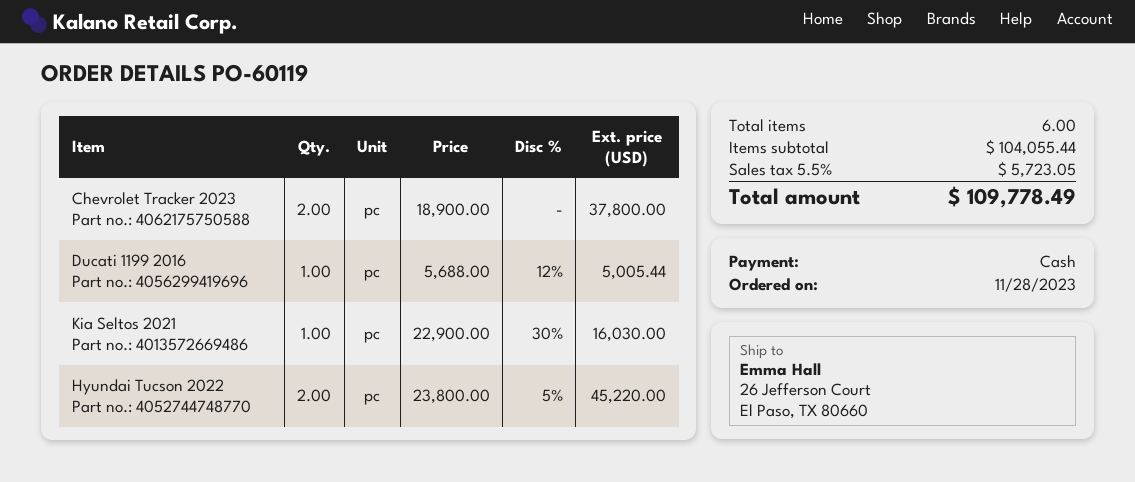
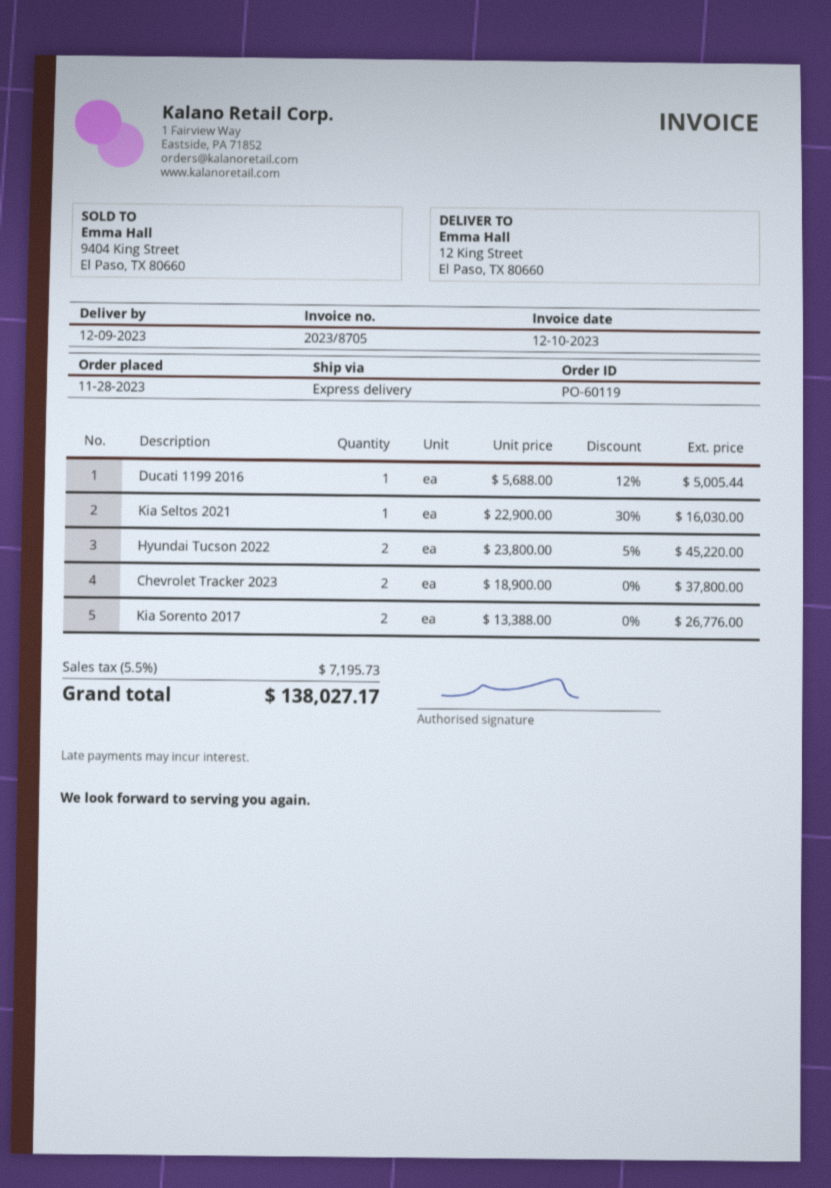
ship to: 26 Jefferson Court, El Paso, TX 80660 -> 12 King Street, El Paso, TX 80660
Kia Sorento 2017: none -> 2 x 13388.00 = 26776.00
tax: 5.5% = 5723.05 -> 5.5% = 7195.73
total: 109778.49 -> 138027.17

